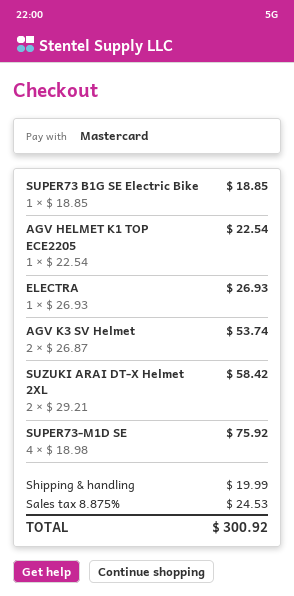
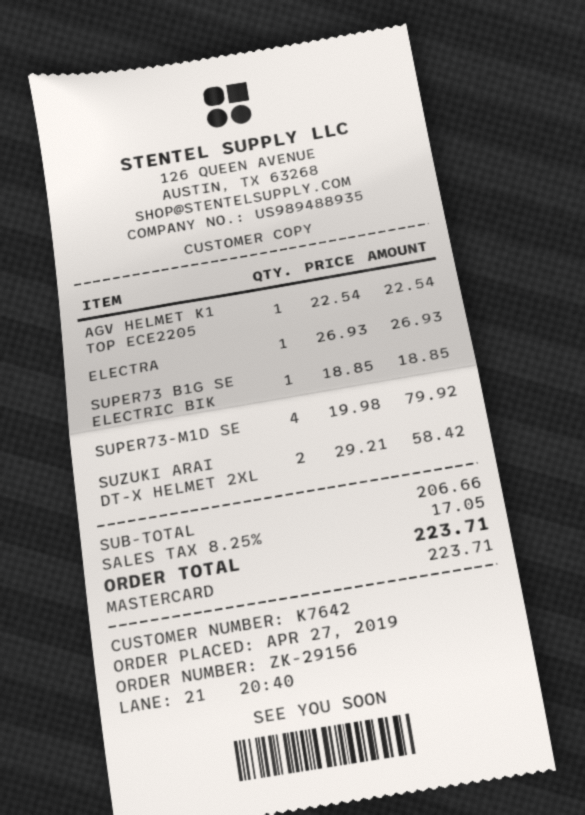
AGV K3 SV Helmet: 2 x 26.87 = 53.74 -> none
SUPER73-M1D SE: 4 x 18.98 = 75.92 -> 4 x 19.98 = 79.92
shipping: 19.99 -> none
tax: 8.875% = 24.53 -> 8.25% = 17.05
total: 300.92 -> 223.71

